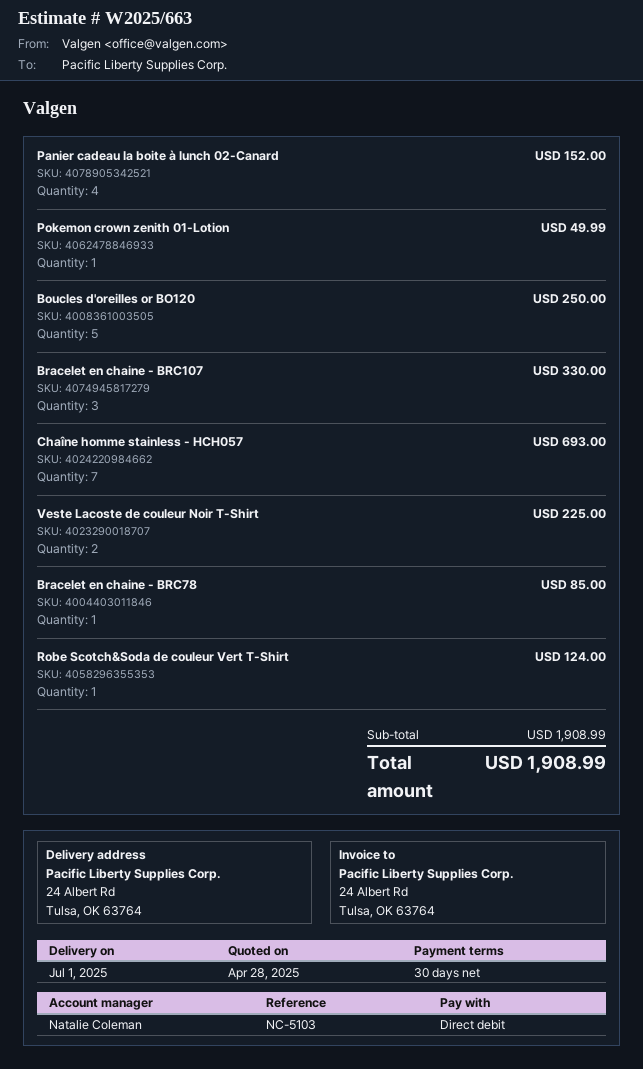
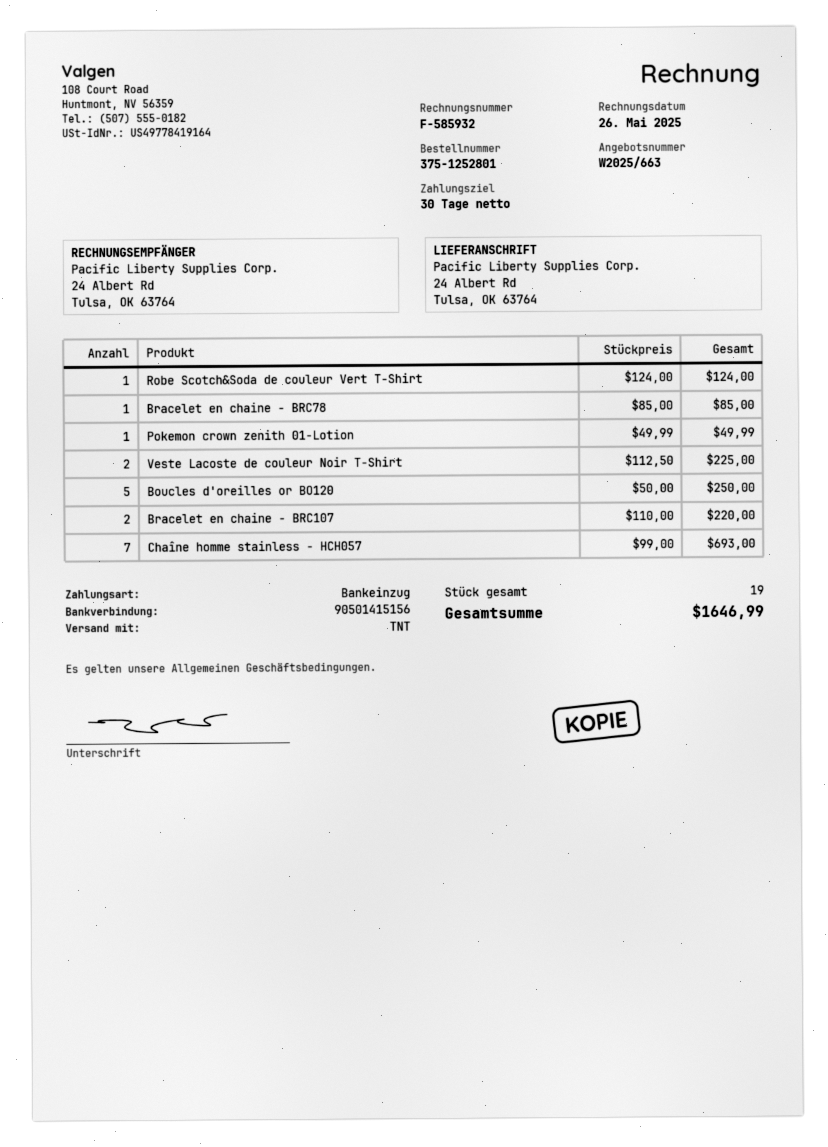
Panier cadeau la boite à lunch 02-Canard: 4 for 152.00 -> none
Bracelet en chaine - BRC107: 3 for 330.00 -> 2 for 220.00
total: 1908.99 -> 1646.99

